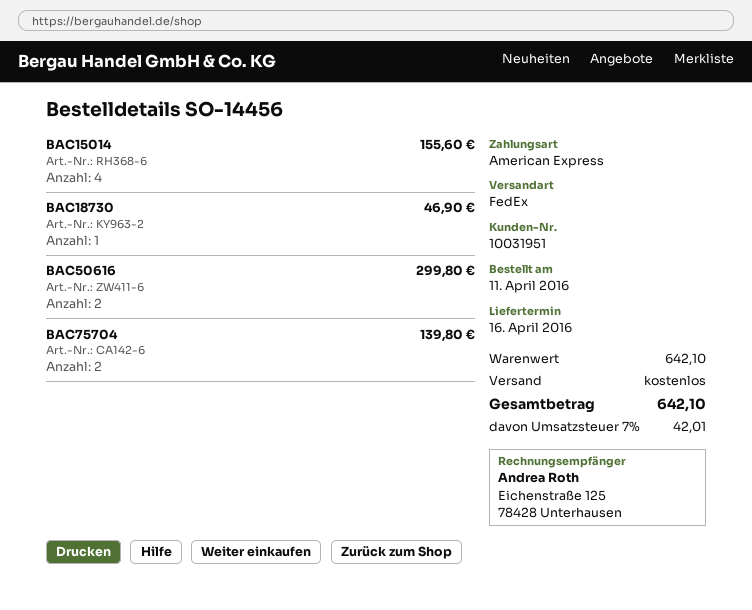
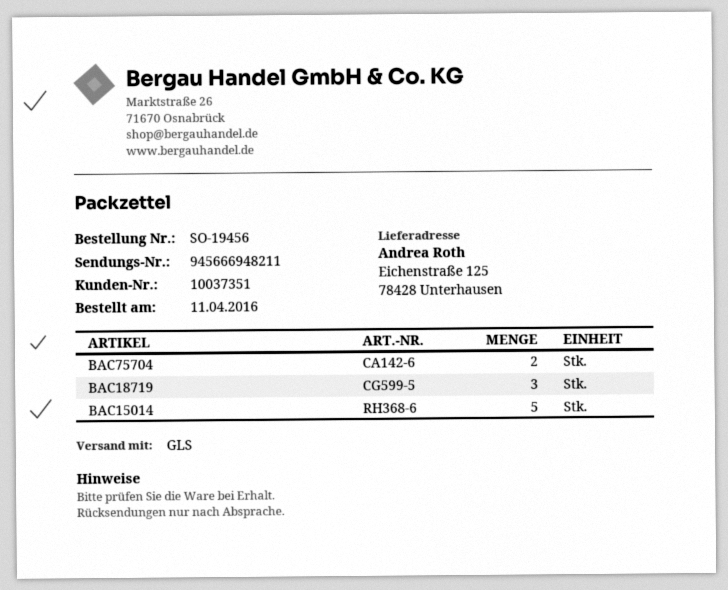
order number: SO-14456 -> SO-19456
customer number: 10031951 -> 10037351
shipping method: FedEx -> GLS
BAC15014: 4 -> 5
BAC18730: 1 -> none
BAC50616: 2 -> none
BAC18719: none -> 3

